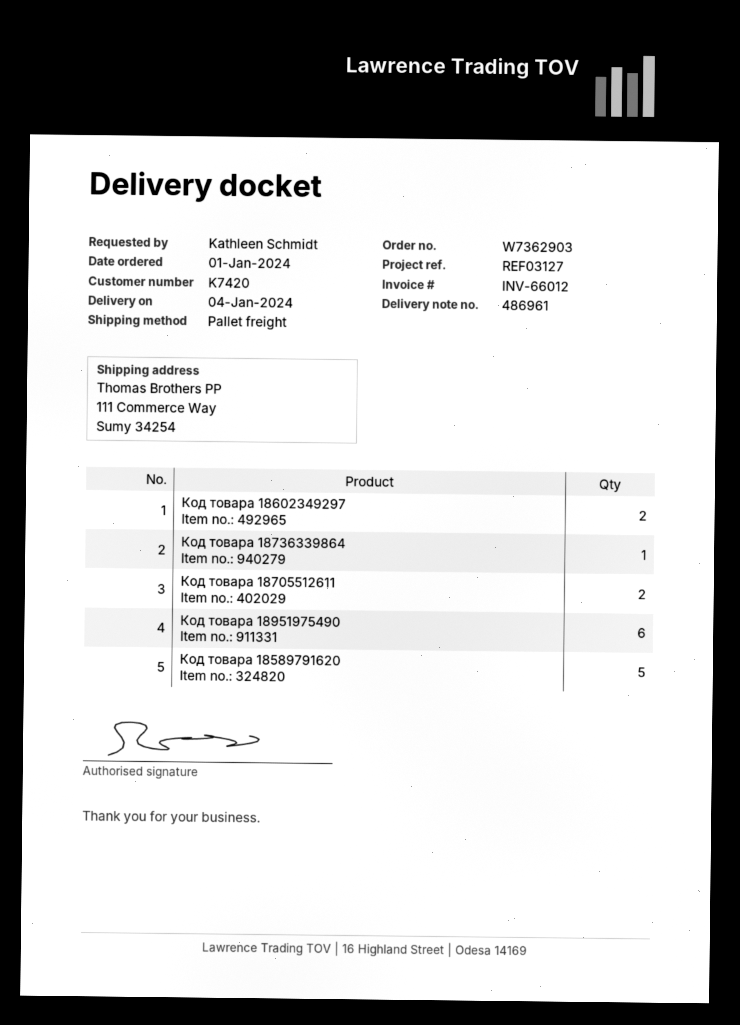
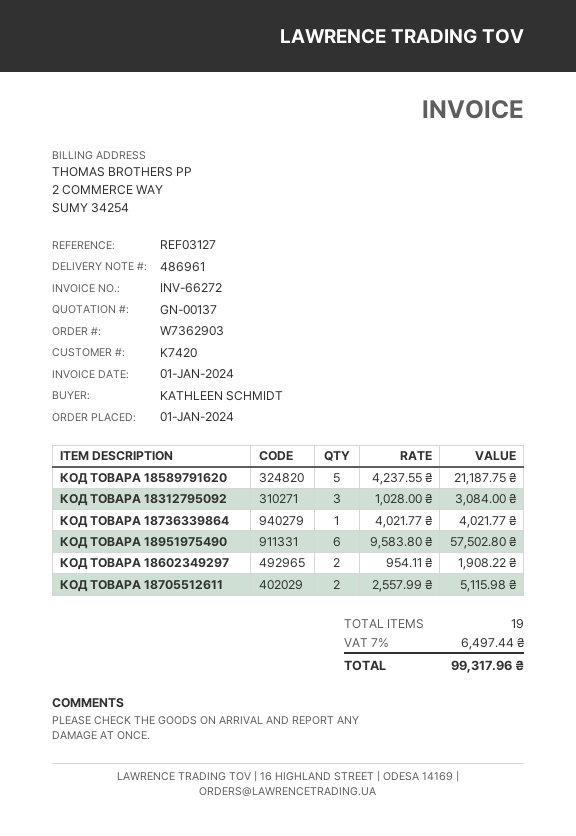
invoice number: INV-66012 -> INV-66272
КОД ТОВАРА 18312795092: none -> 3

